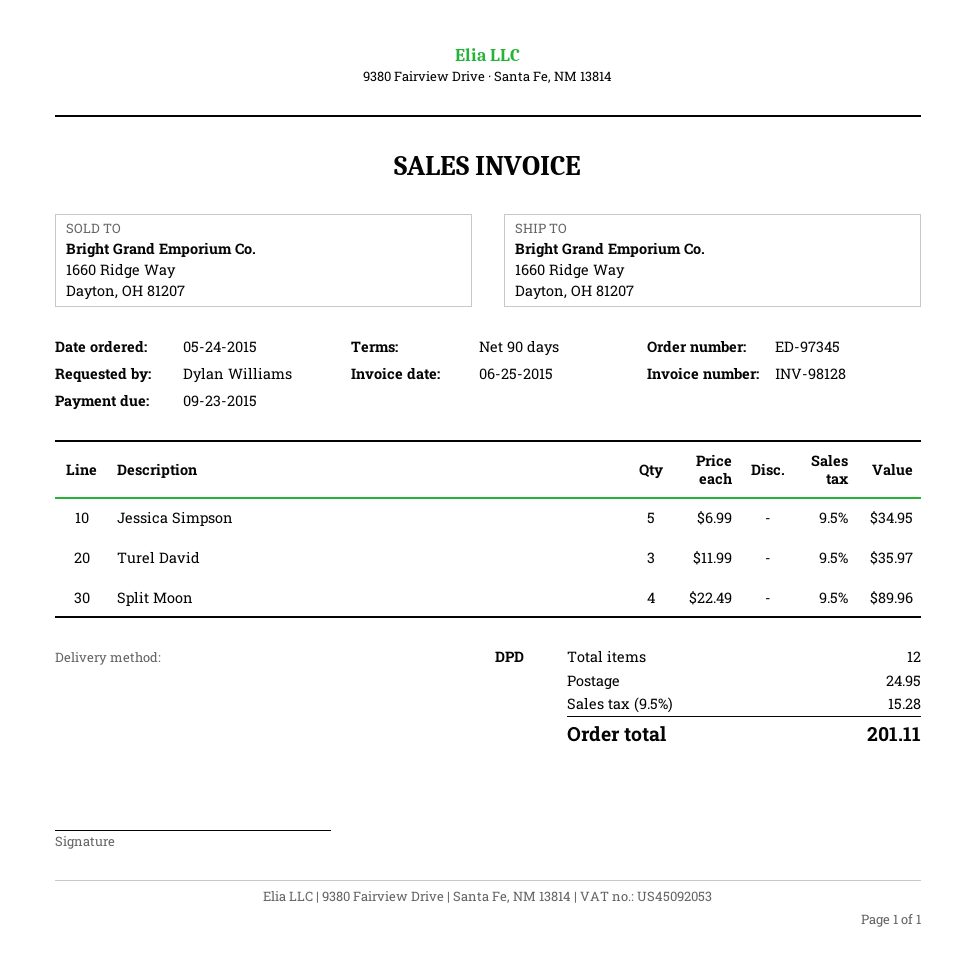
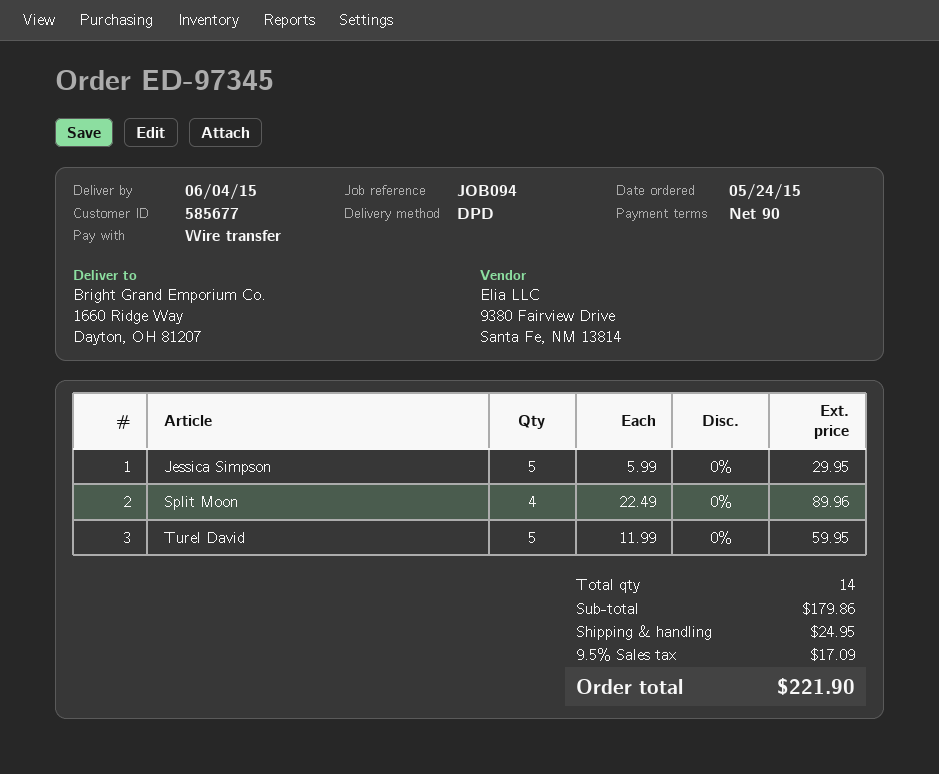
Jessica Simpson: 5 x 6.99 = 34.95 -> 5 x 5.99 = 29.95
Turel David: 3 x 11.99 = 35.97 -> 5 x 11.99 = 59.95
total quantity: 12 -> 14
tax: 9.5% = 15.28 -> 9.5% = 17.09
total: 201.11 -> 221.90

